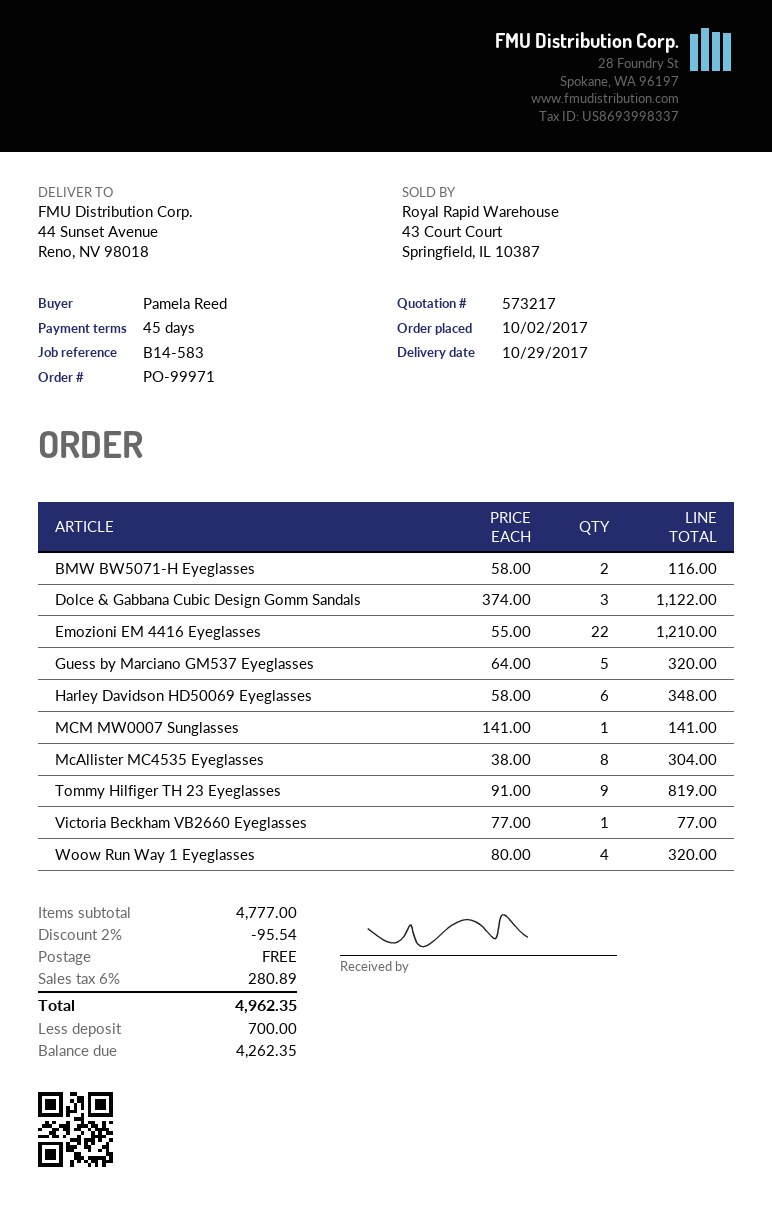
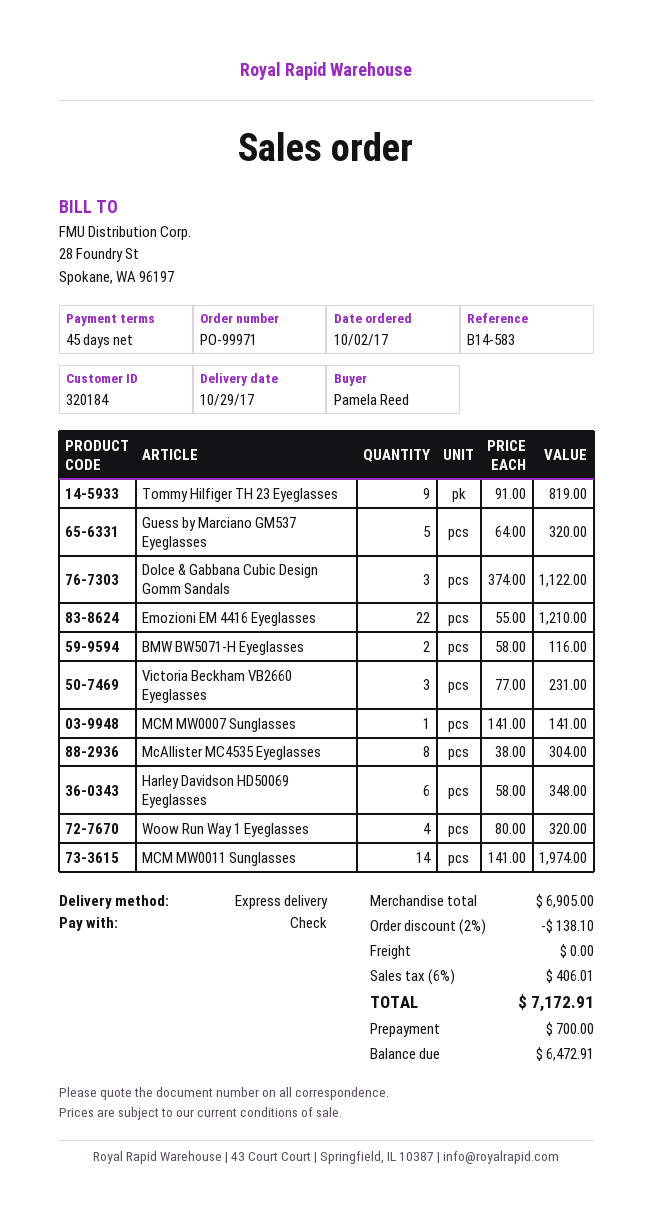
Victoria Beckham VB2660 Eyeglasses: 1 x 77.00 = 77.00 -> 3 x 77.00 = 231.00
MCM MW0011 Sunglasses: none -> 14 x 141.00 = 1974.00
subtotal: 4777.00 -> 6905.00
discount: 2% = 95.54 -> 2% = 138.10
tax: 6% = 280.89 -> 6% = 406.01
total: 4962.35 -> 7172.91
balance: 4262.35 -> 6472.91

